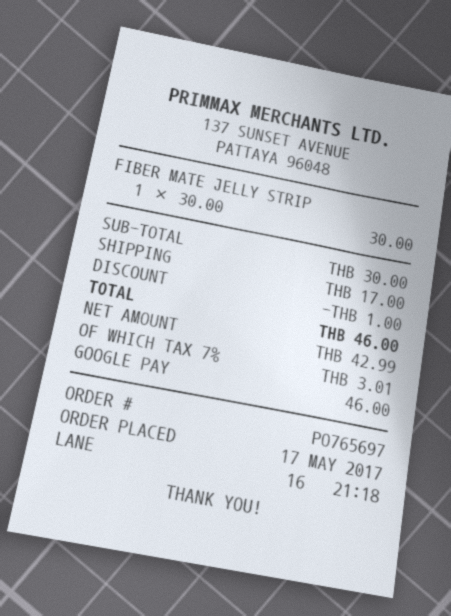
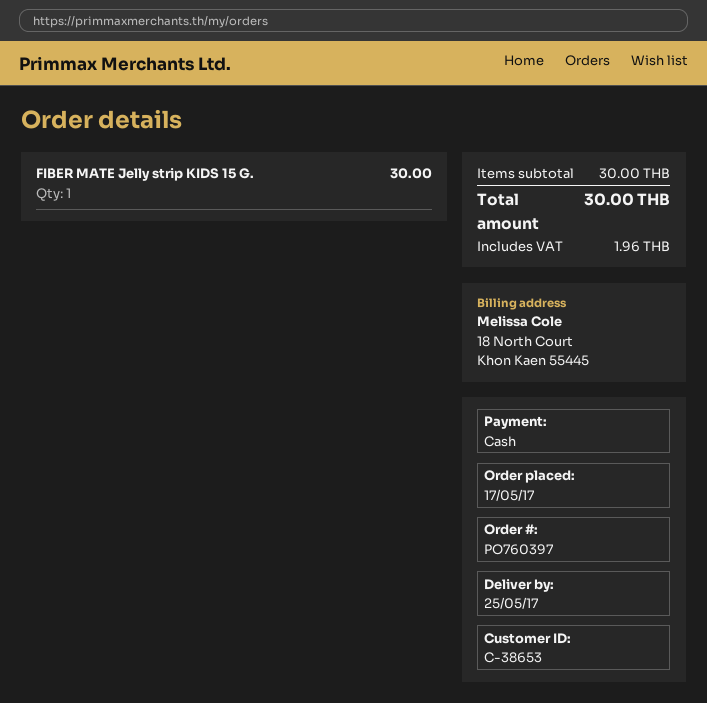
order number: PO765697 -> PO760397
payment method: Google Pay -> cash
discount: 1.00 -> none
shipping: 17.00 -> none
tax: 3.01 -> 1.96
total: 46.00 -> 30.00

